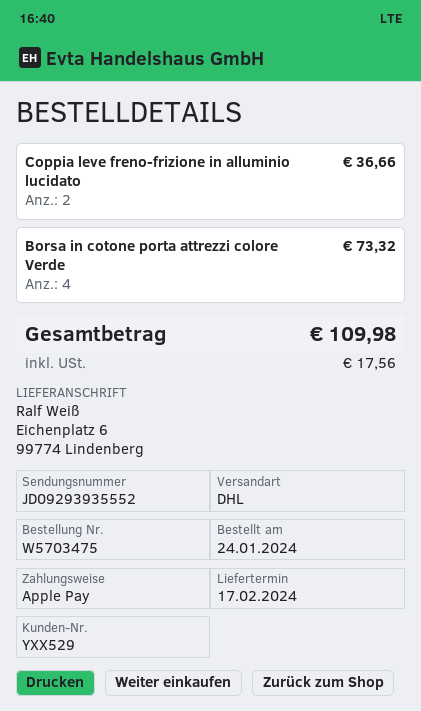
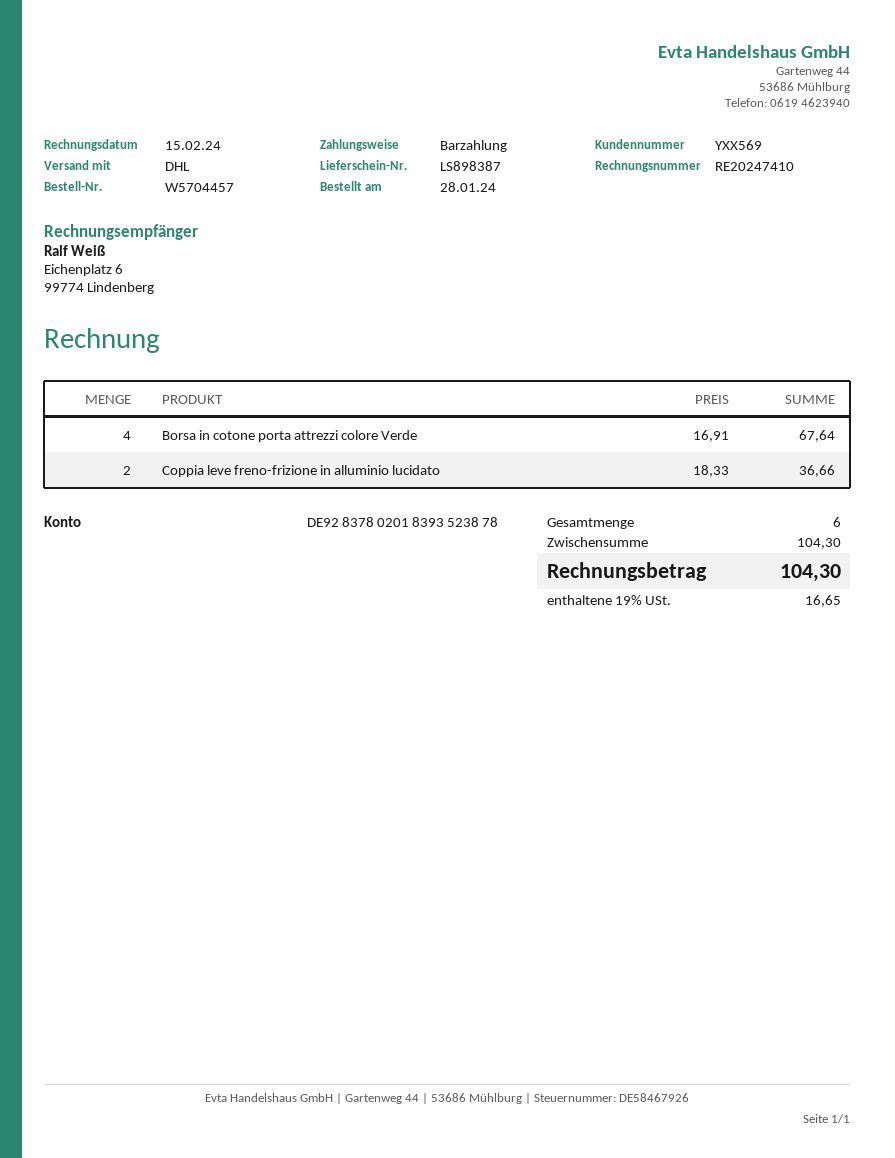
order number: W5703475 -> W5704457
order date: 2024-01-24 -> 2024-01-28
customer number: YXX529 -> YXX569
payment method: Apple Pay -> cash
Borsa in cotone porta attrezzi colore Verde: 4 for 73.32 -> 4 for 67.64
tax: 17.56 -> 16.65
total: 109.98 -> 104.30

